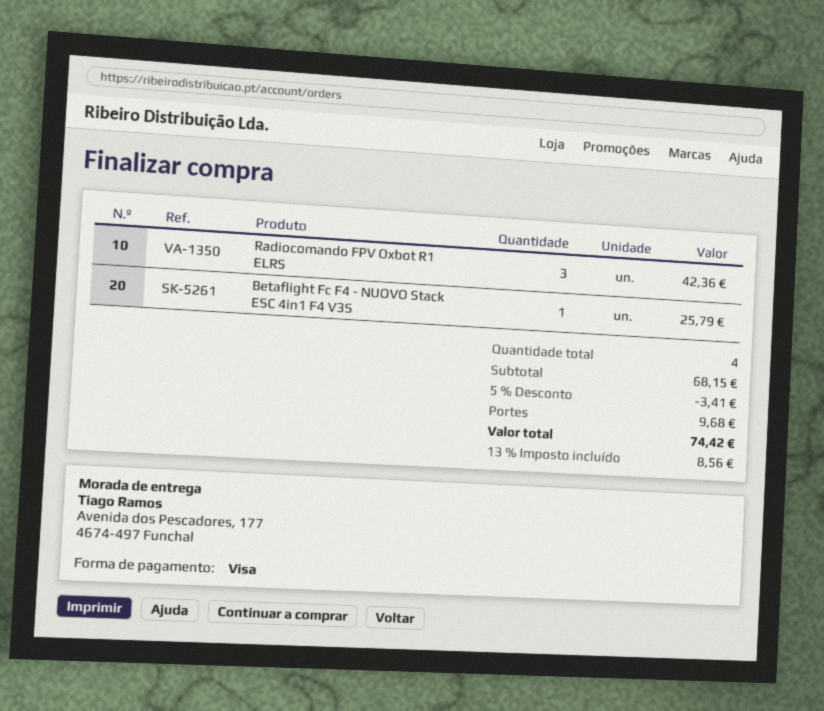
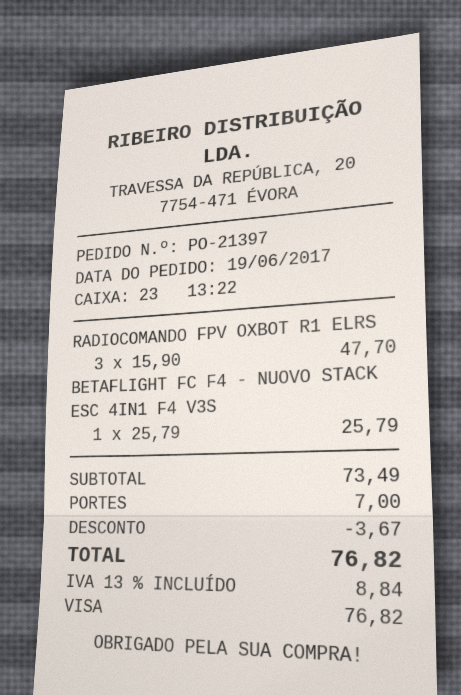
Radiocomando FPV Oxbot R1 ELRS: 3 for 42.36 -> 3 for 47.70
subtotal: 68.15 -> 73.49
discount: 3.41 -> 3.67
shipping: 9.68 -> 7.00
tax: 13% = 8.56 -> 13% = 8.84
total: 74.42 -> 76.82

